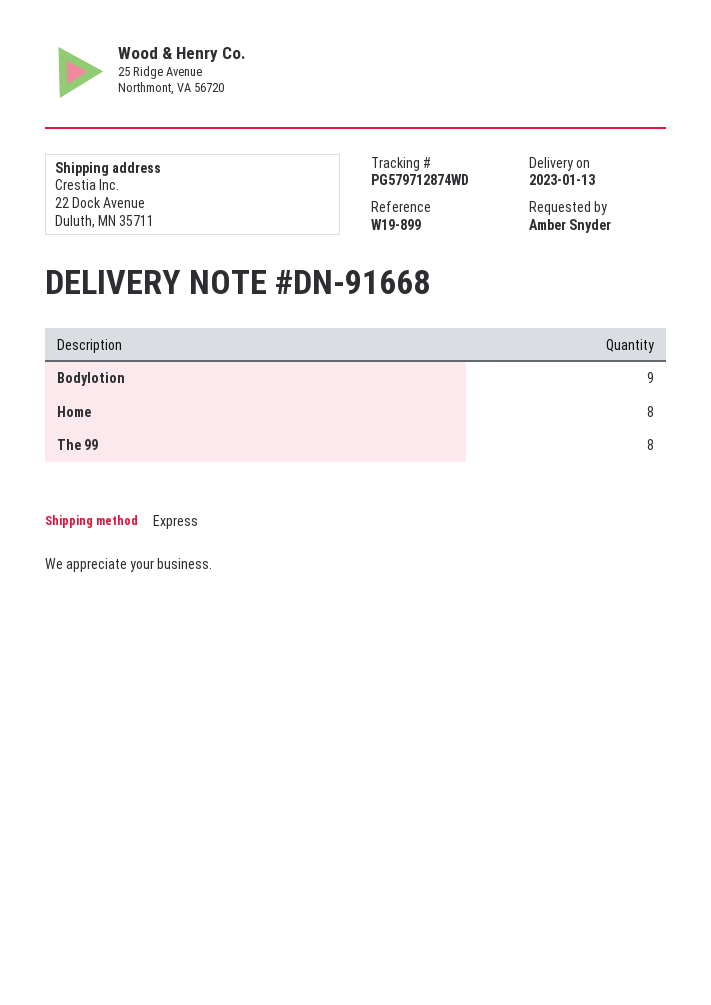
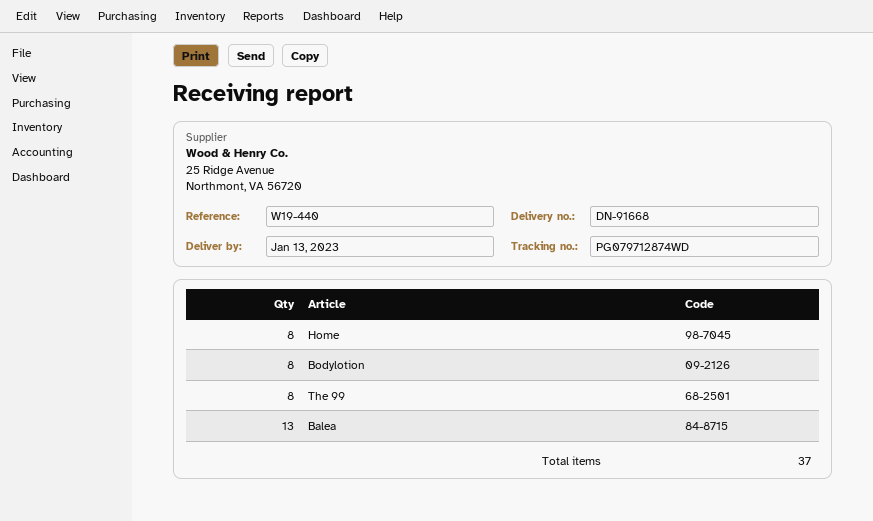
reference: W19-899 -> W19-440
tracking number: PG579712874WD -> PG079712874WD
Bodylotion: 9 -> 8
Balea: none -> 13

